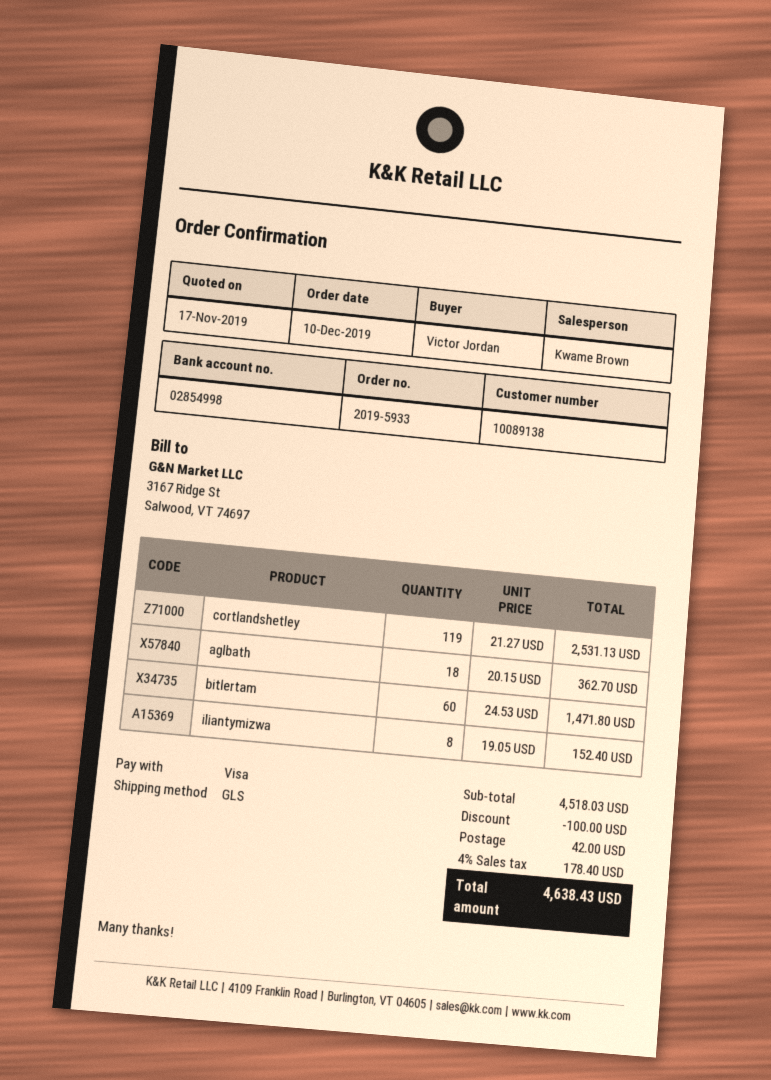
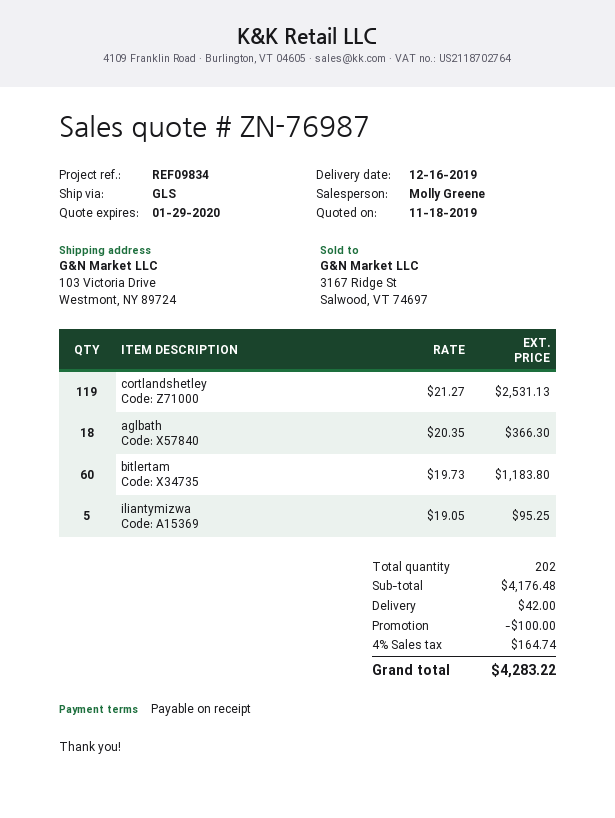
quote date: 2019-11-17 -> 2019-11-18
sales rep: Kwame Brown -> Molly Greene
aglbath: 18 x 20.15 = 362.70 -> 18 x 20.35 = 366.30
bitlertam: 60 x 24.53 = 1471.80 -> 60 x 19.73 = 1183.80
iliantymizwa: 8 x 19.05 = 152.40 -> 5 x 19.05 = 95.25
subtotal: 4518.03 -> 4176.48
tax: 4% = 178.40 -> 4% = 164.74
total: 4638.43 -> 4283.22

